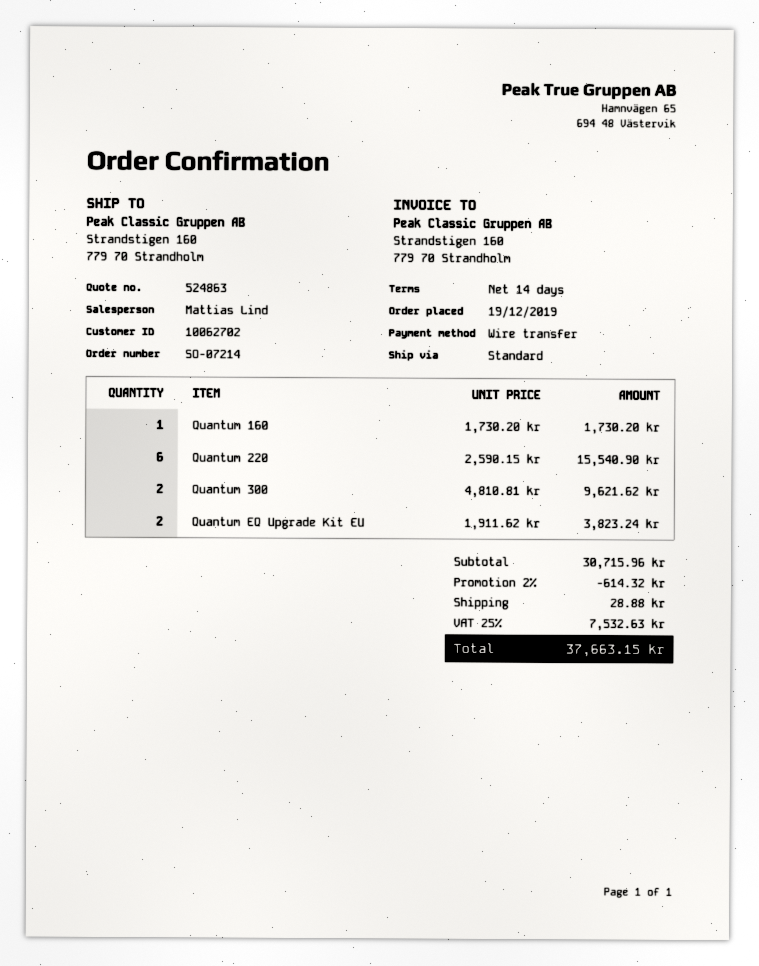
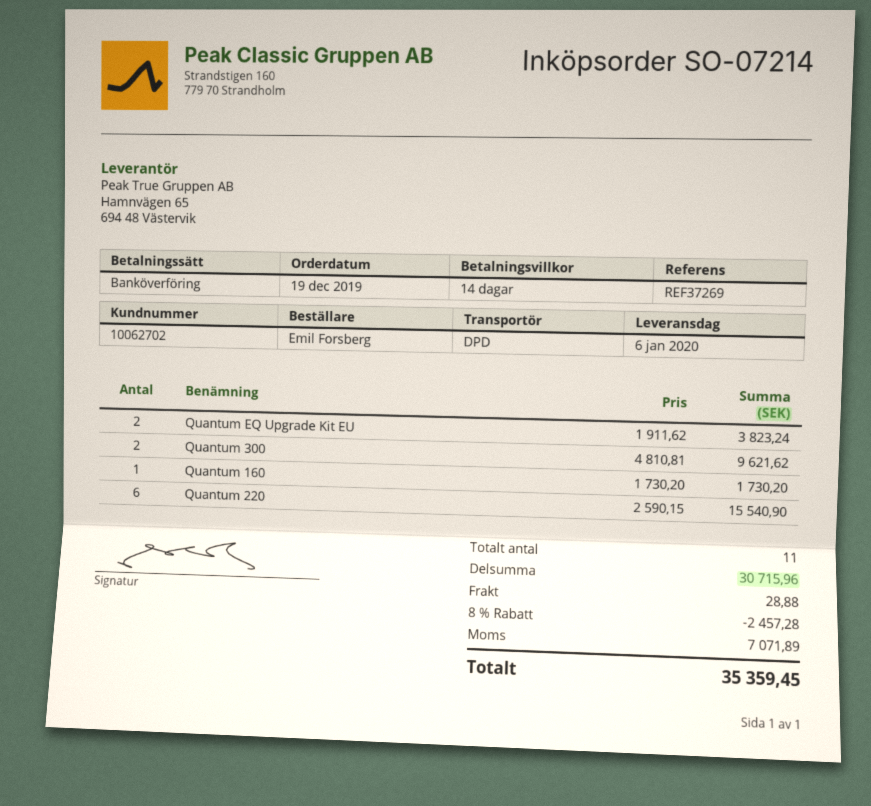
shipping method: standard -> DPD
discount: 2% = 614.32 -> 8% = 2457.28
tax: 7532.63 -> 7071.89
total: 37663.15 -> 35359.45

